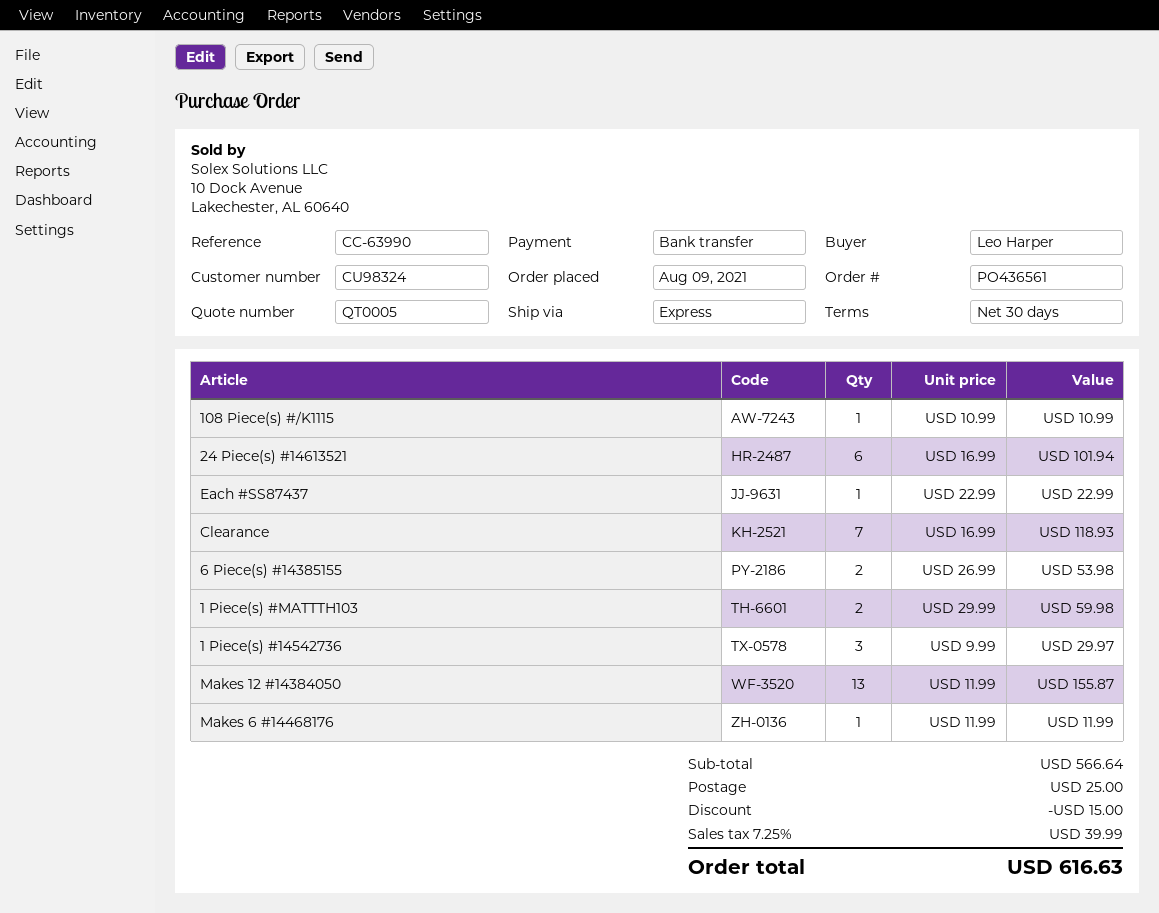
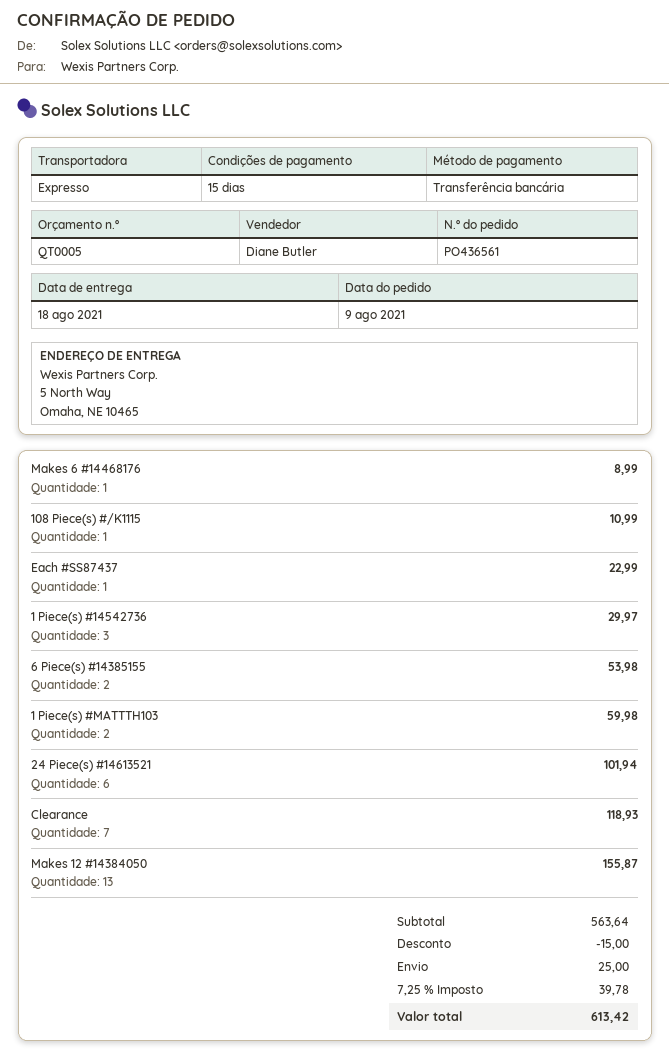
payment terms: 30 days -> 15 days
Makes 6 #14468176: 1 for 11.99 -> 1 for 8.99
subtotal: 566.64 -> 563.64
tax: 7.25% = 39.99 -> 7.25% = 39.78
total: 616.63 -> 613.42

